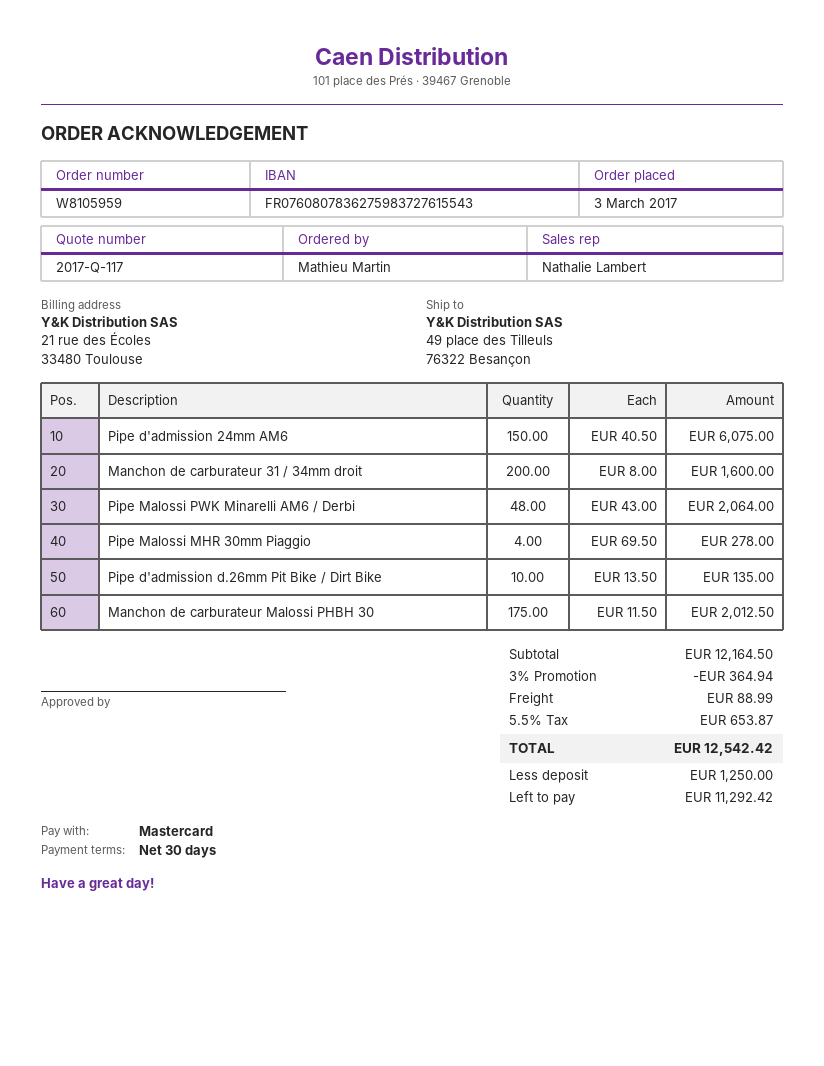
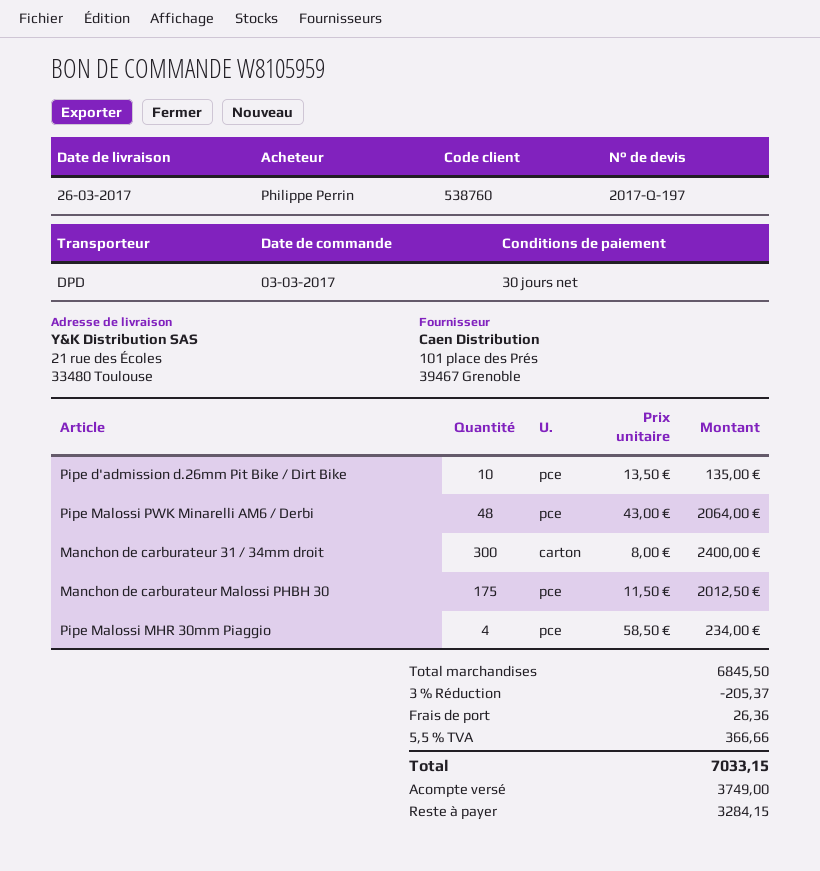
quote number: 2017-Q-117 -> 2017-Q-197
ordered by: Mathieu Martin -> Philippe Perrin
ship to: 49 place des Tilleuls, 76322 Besançon -> 21 rue des Écoles, 33480 Toulouse
Pipe d'admission 24mm AM6: 150 x 40.50 = 6075.00 -> none
Manchon de carburateur 31 / 34mm droit: 200 x 8.00 = 1600.00 -> 300 x 8.00 = 2400.00
Pipe Malossi MHR 30mm Piaggio: 4 x 69.50 = 278.00 -> 4 x 58.50 = 234.00
subtotal: 12164.50 -> 6845.50
discount: 3% = 364.94 -> 3% = 205.37
shipping: 88.99 -> 26.36
tax: 5.5% = 653.87 -> 5.5% = 366.66
total: 12542.42 -> 7033.15
deposit: 1250.00 -> 3749.00
balance: 11292.42 -> 3284.15

